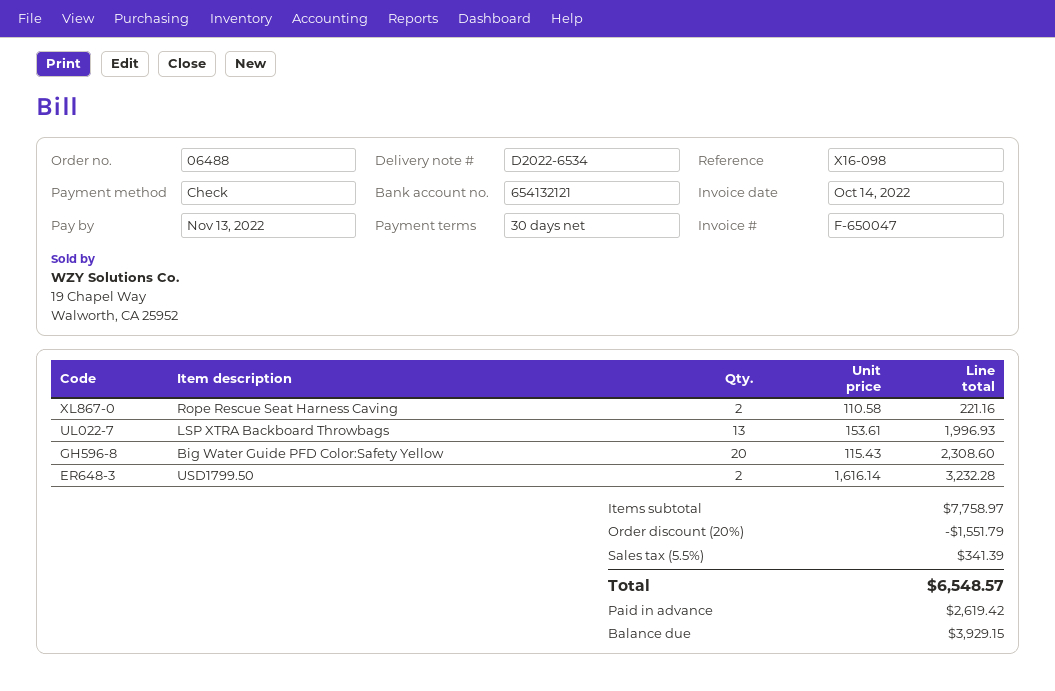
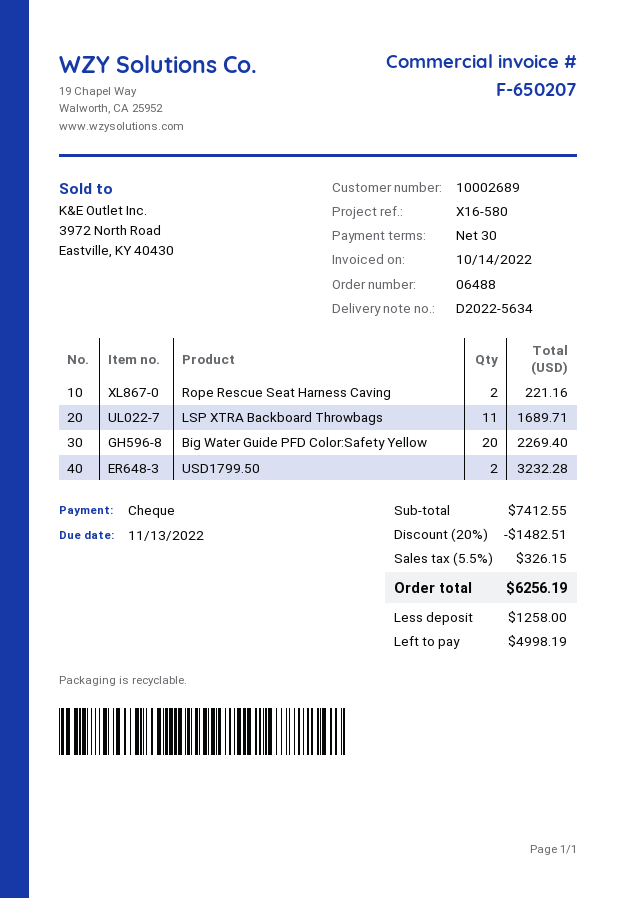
delivery note number: D2022-6534 -> D2022-5634
invoice number: F-650047 -> F-650207
reference: X16-098 -> X16-580
LSP XTRA Backboard Throwbags: 13 for 1996.93 -> 11 for 1689.71
Big Water Guide PFD Color:Safety Yellow: 20 for 2308.60 -> 20 for 2269.40
subtotal: 7758.97 -> 7412.55
discount: 20% = 1551.79 -> 20% = 1482.51
tax: 5.5% = 341.39 -> 5.5% = 326.15
total: 6548.57 -> 6256.19
deposit: 2619.42 -> 1258.00
balance: 3929.15 -> 4998.19

